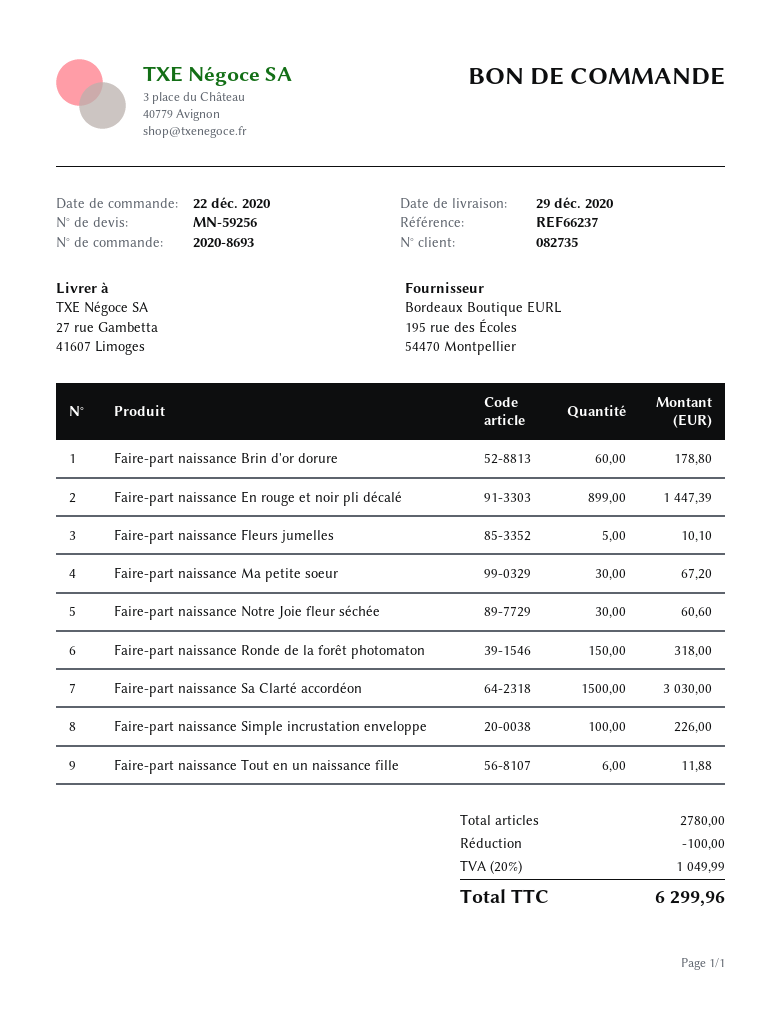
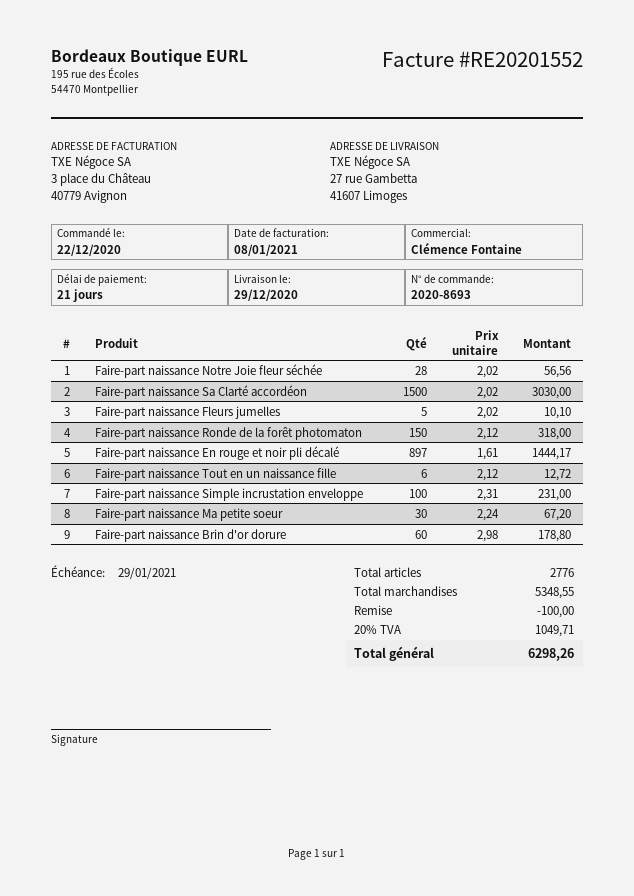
Faire-part naissance En rouge et noir pli décalé: 899 for 1447.39 -> 897 for 1444.17
Faire-part naissance Notre Joie fleur séchée: 30 for 60.60 -> 28 for 56.56
Faire-part naissance Simple incrustation enveloppe: 100 for 226.00 -> 100 for 231.00
Faire-part naissance Tout en un naissance fille: 6 for 11.88 -> 6 for 12.72
total quantity: 2780 -> 2776
tax: 20% = 1049.99 -> 20% = 1049.71
total: 6299.96 -> 6298.26

